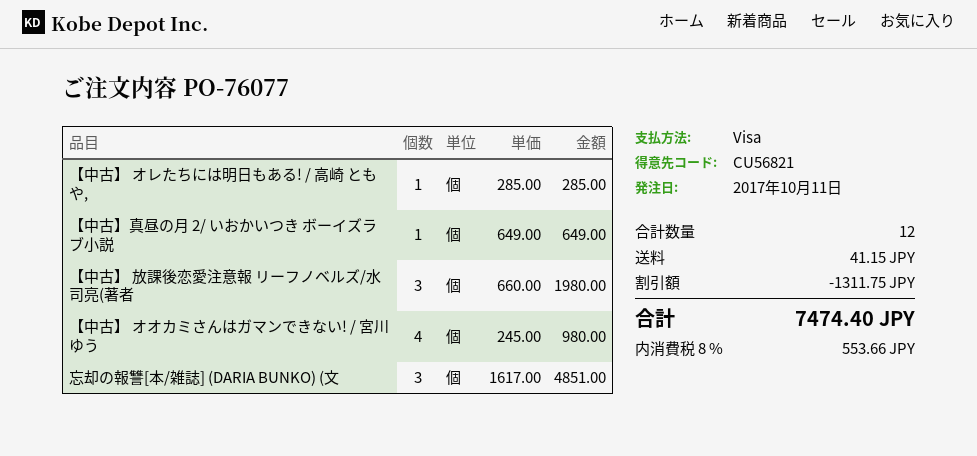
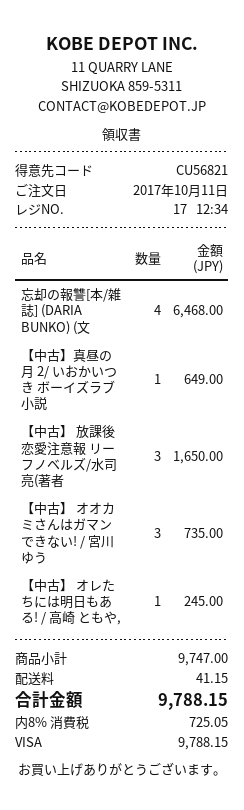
【中古】 オレたちには明日もある! / 高崎 ともや,: 1 for 285.00 -> 1 for 245.00
【中古】 放課後恋愛注意報 リーフノベルズ/水司亮(著者: 3 for 1980.00 -> 3 for 1650.00
【中古】 オオカミさんはガマンできない! / 宮川 ゆう: 4 for 980.00 -> 3 for 735.00
忘却の報讐[本/雑誌] (DARIA BUNKO) (文: 3 for 4851.00 -> 4 for 6468.00
discount: 1311.75 -> none
tax: 8% = 553.66 -> 8% = 725.05
total: 7474.40 -> 9788.15

